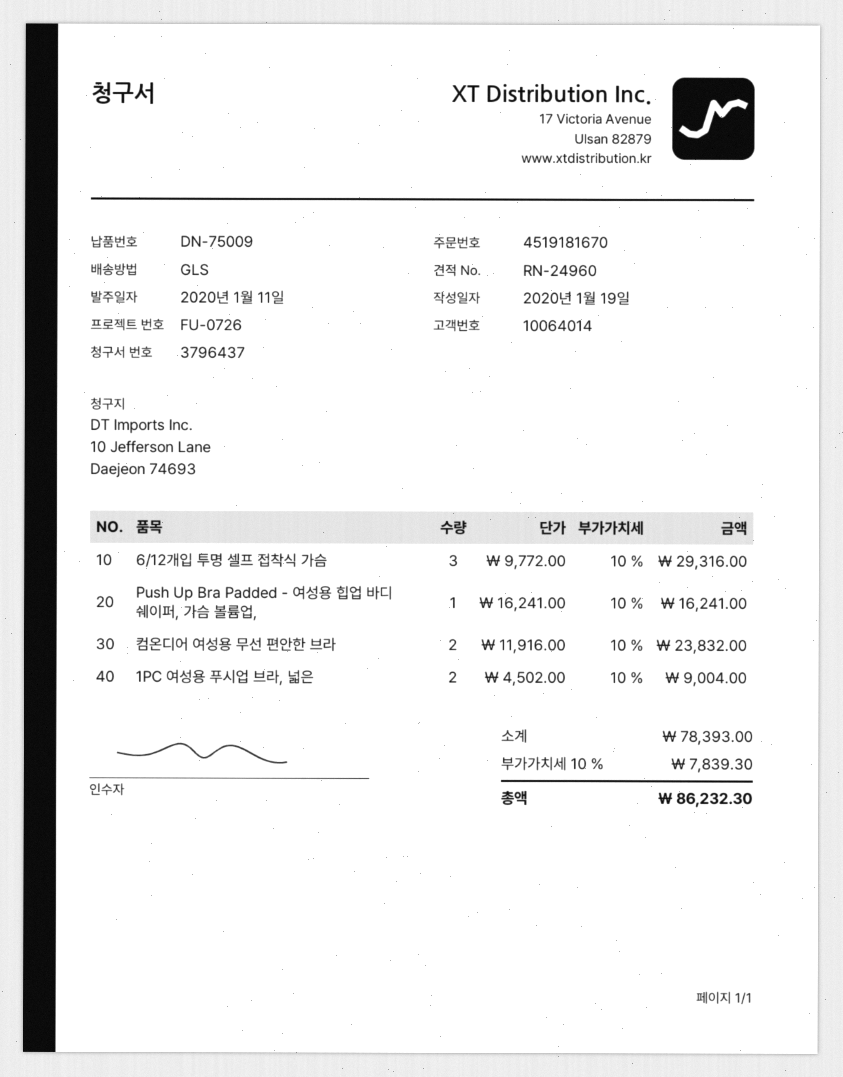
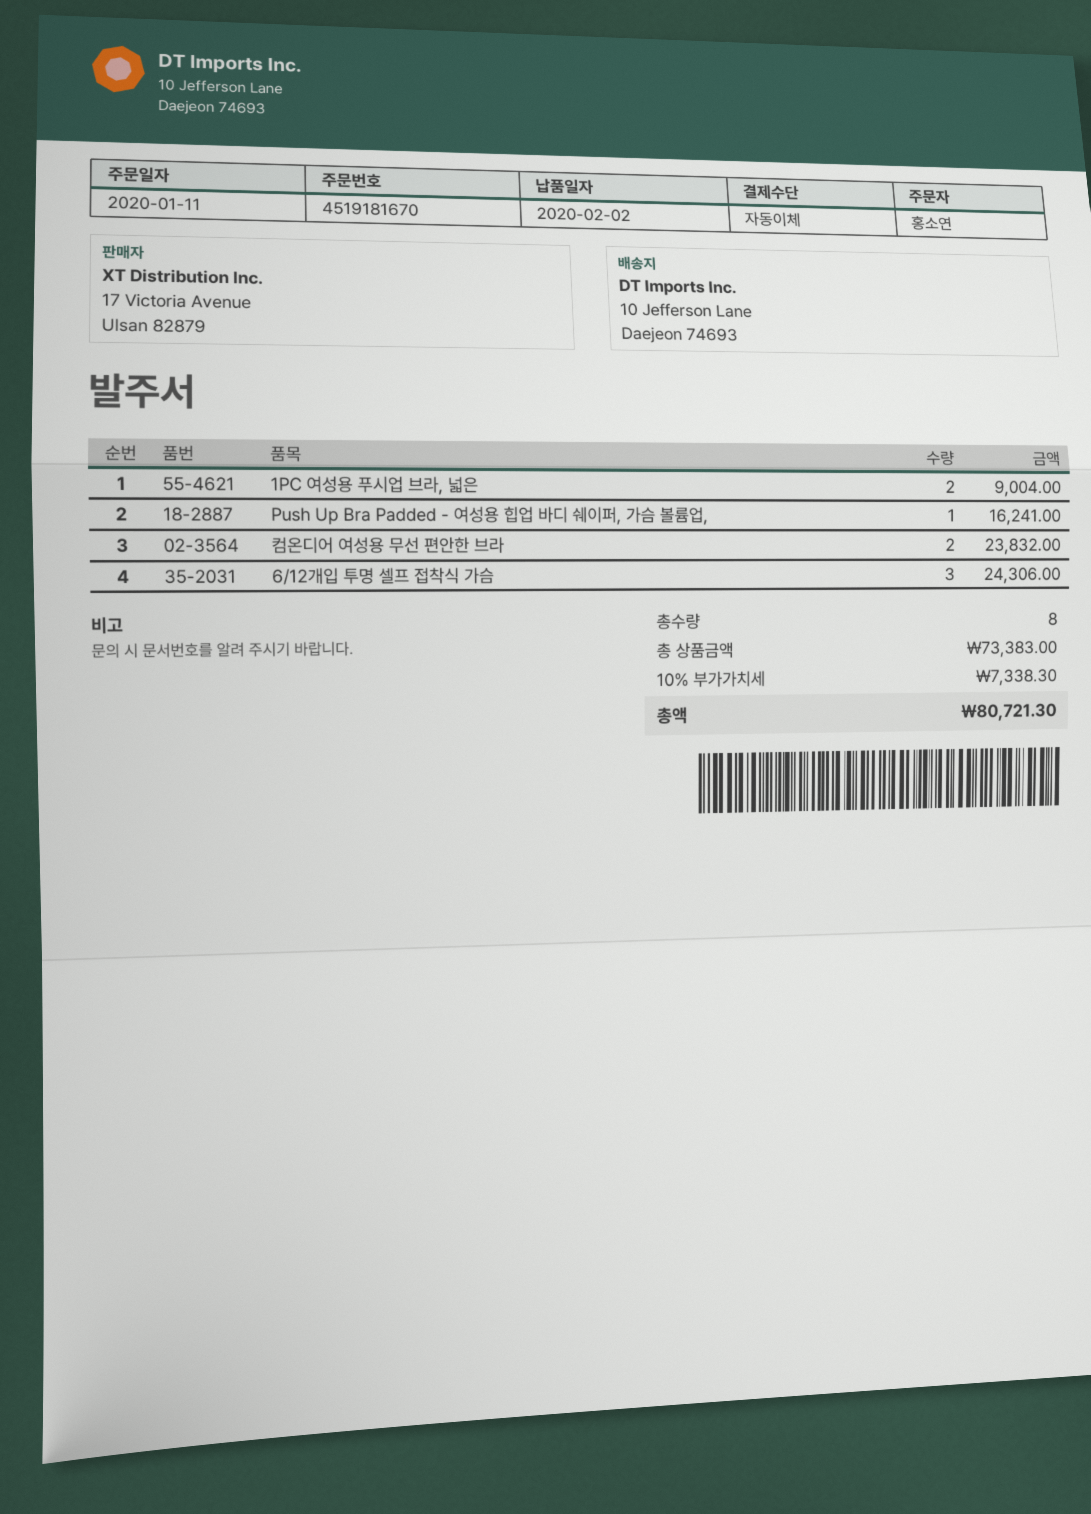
6/12개입 투명 셀프 접착식 가슴: 3 for 29316.00 -> 3 for 24306.00
subtotal: 78393.00 -> 73383.00
tax: 10% = 7839.30 -> 10% = 7338.30
total: 86232.30 -> 80721.30

